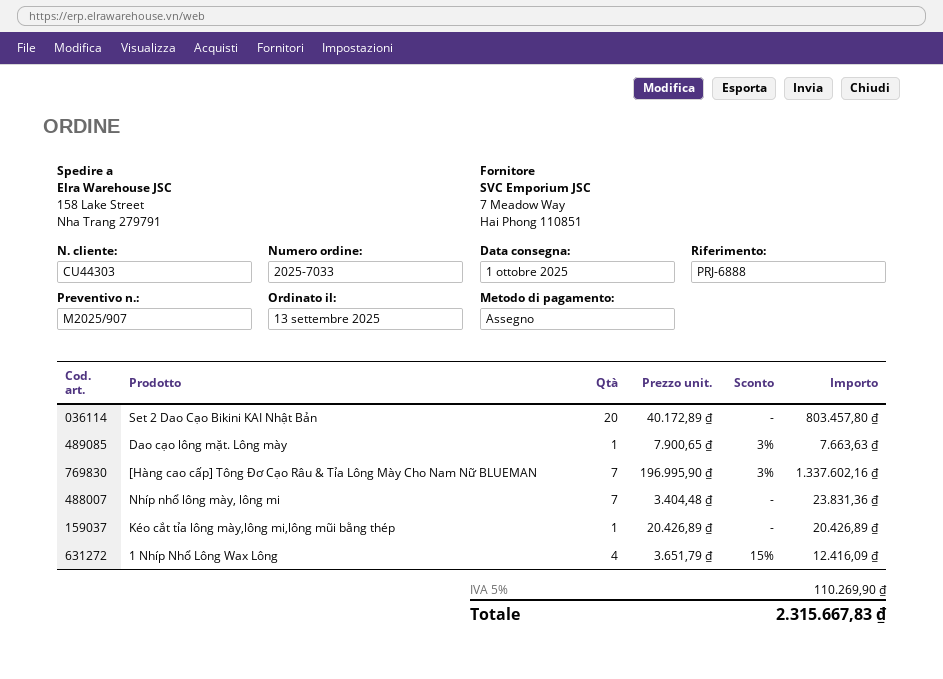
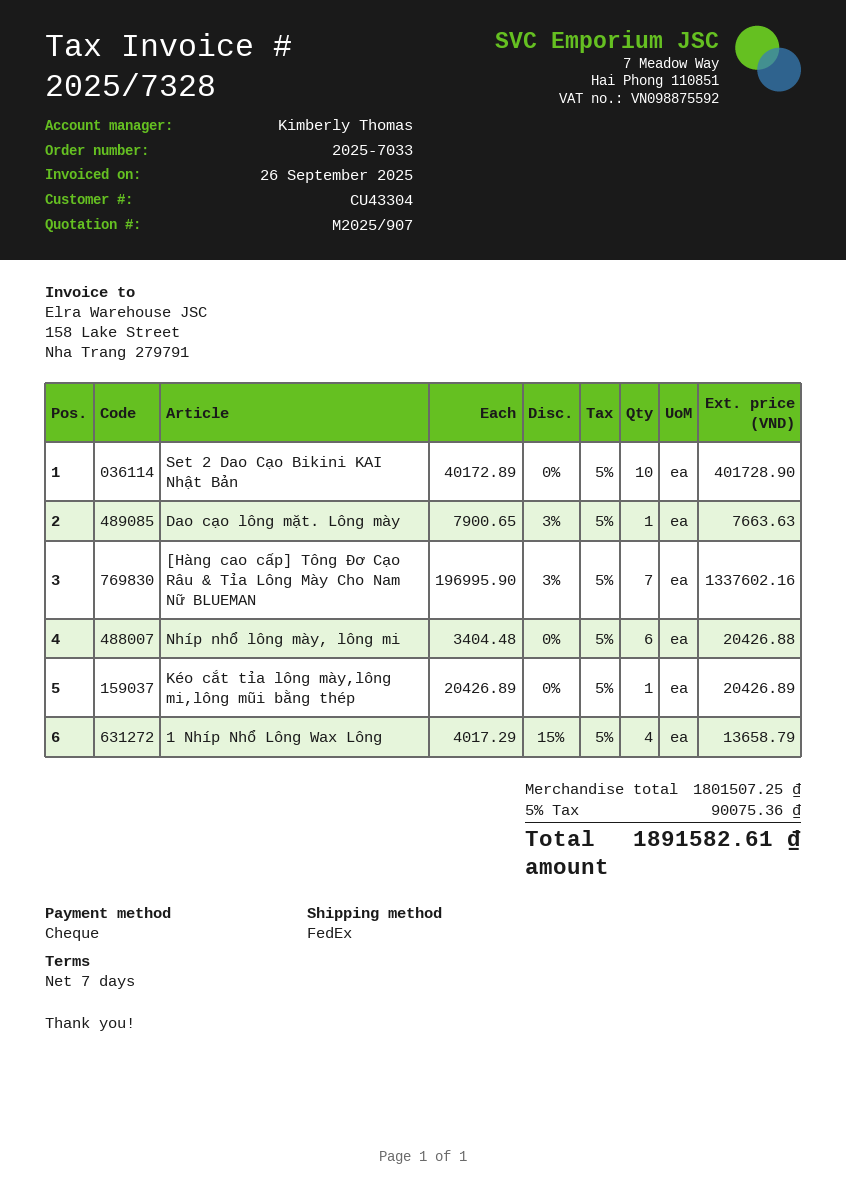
customer number: CU44303 -> CU43304
Set 2 Dao Cạo Bikini KAI Nhật Bản: 20 x 40172.89 = 803457.80 -> 10 x 40172.89 = 401728.90
Nhíp nhổ lông mày, lông mi: 7 x 3404.48 = 23831.36 -> 6 x 3404.48 = 20426.88
1 Nhíp Nhổ Lông Wax Lông: 4 x 3651.79 - 15% = 12416.09 -> 4 x 4017.29 - 15% = 13658.79
tax: 5% = 110269.90 -> 5% = 90075.36
total: 2315667.83 -> 1891582.61

